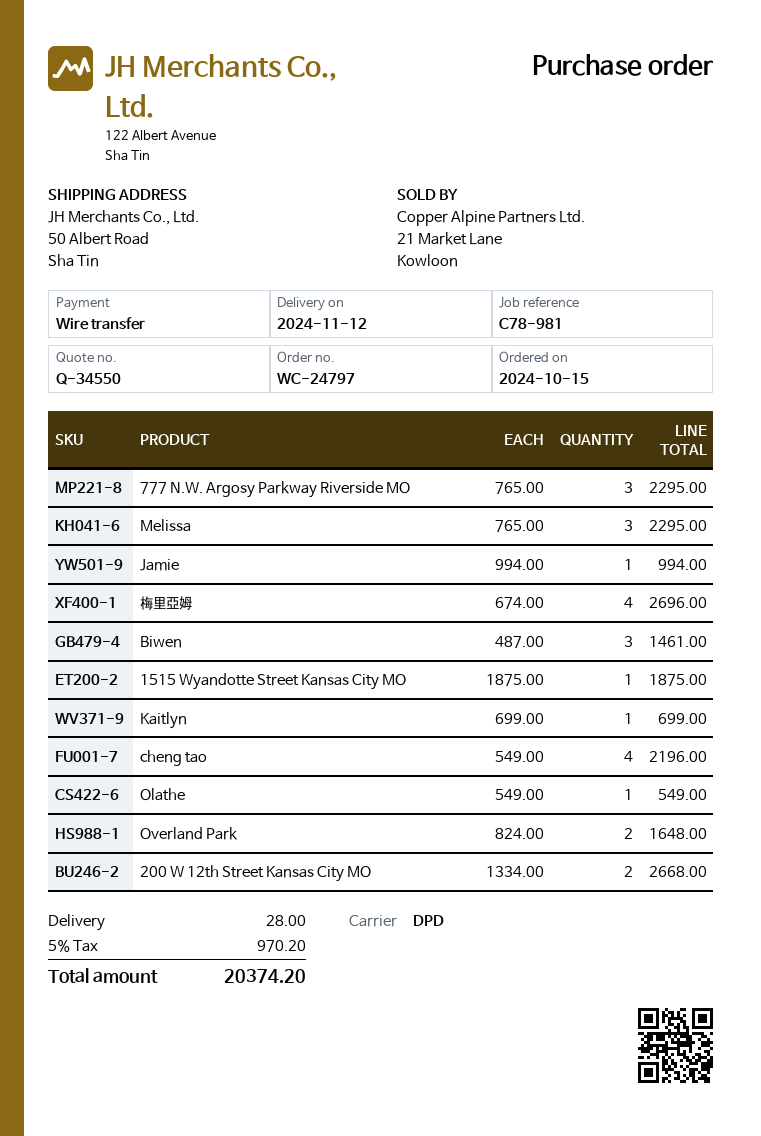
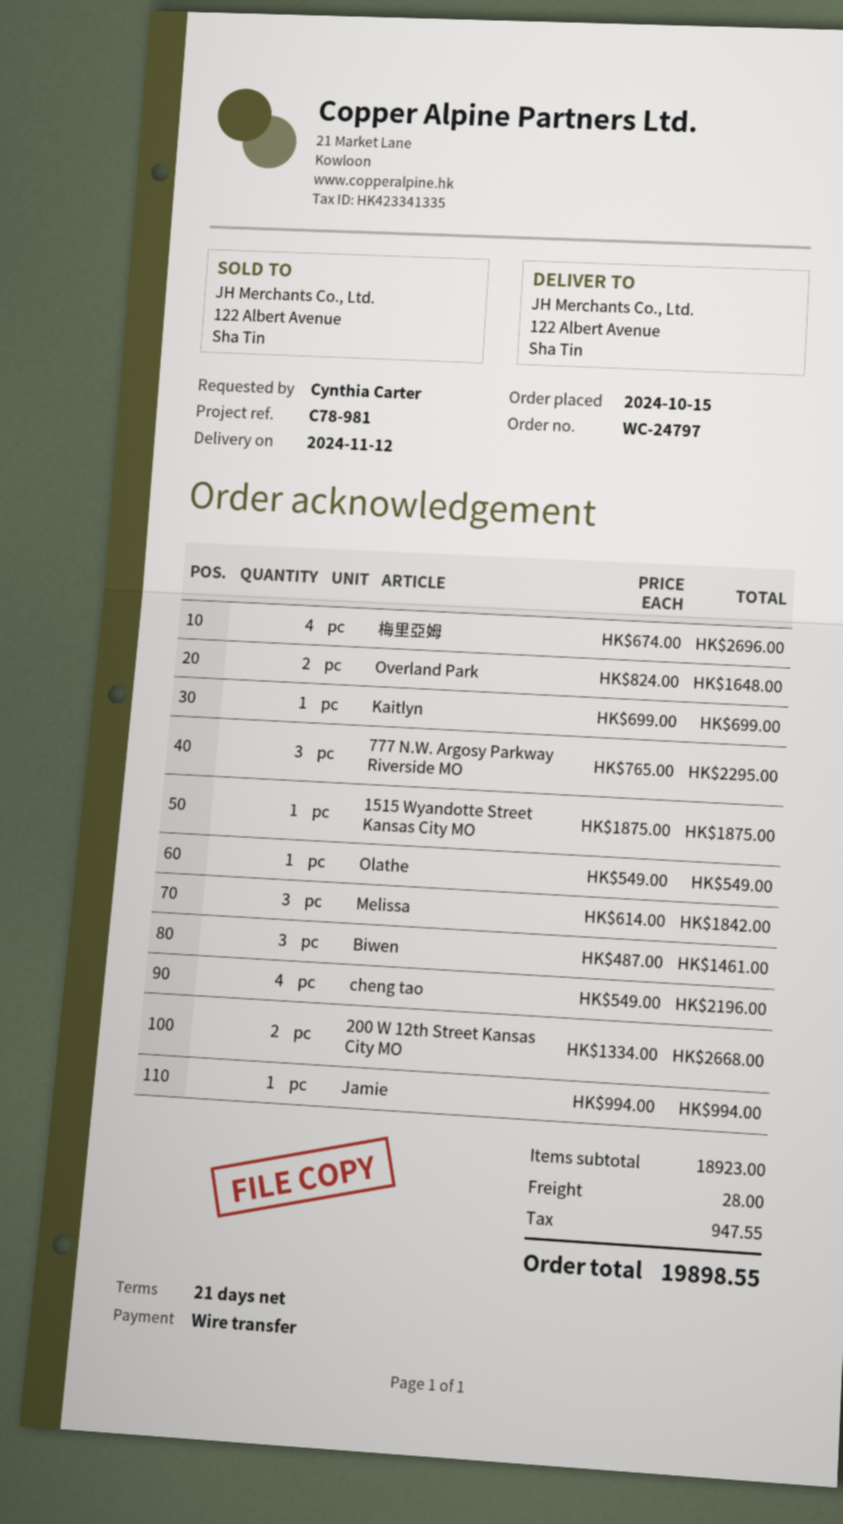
ship to: 50 Albert Road, Sha Tin -> 122 Albert Avenue, Sha Tin
Melissa: 3 x 765.00 = 2295.00 -> 3 x 614.00 = 1842.00
tax: 970.20 -> 947.55
total: 20374.20 -> 19898.55

